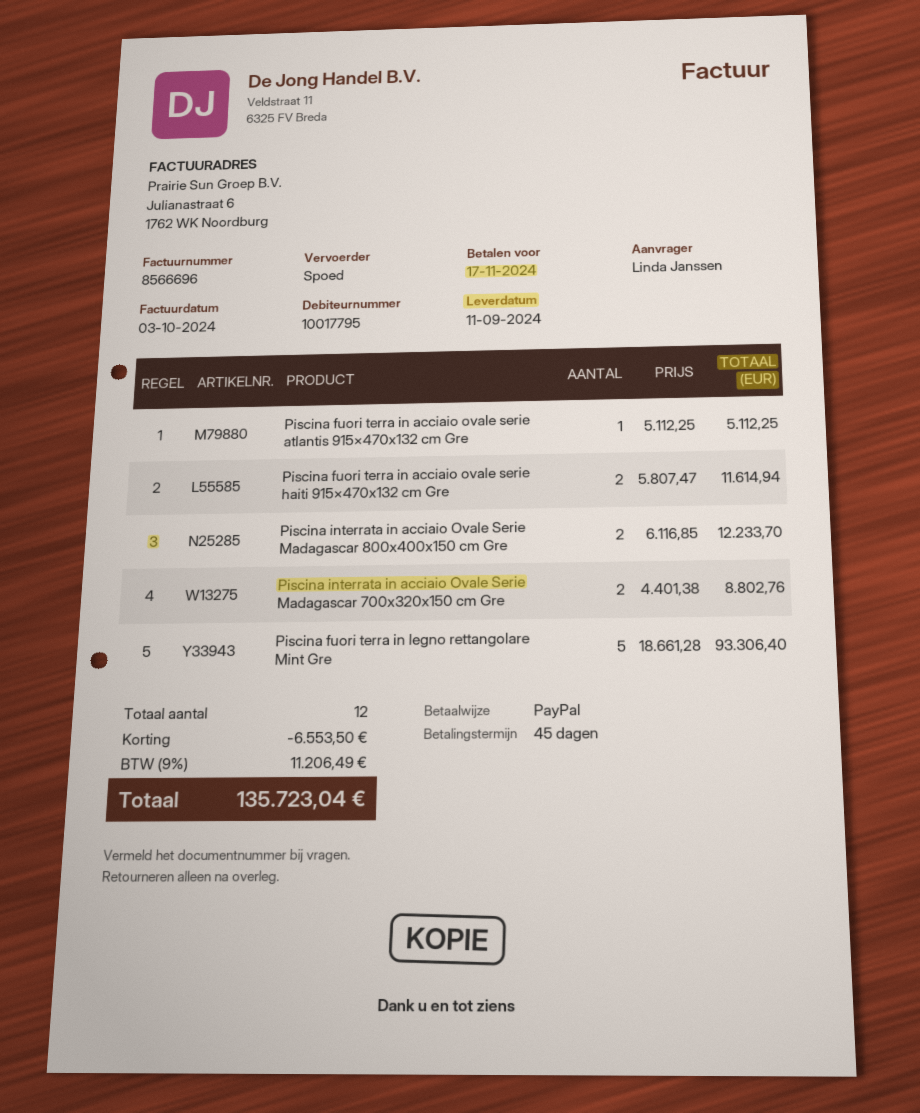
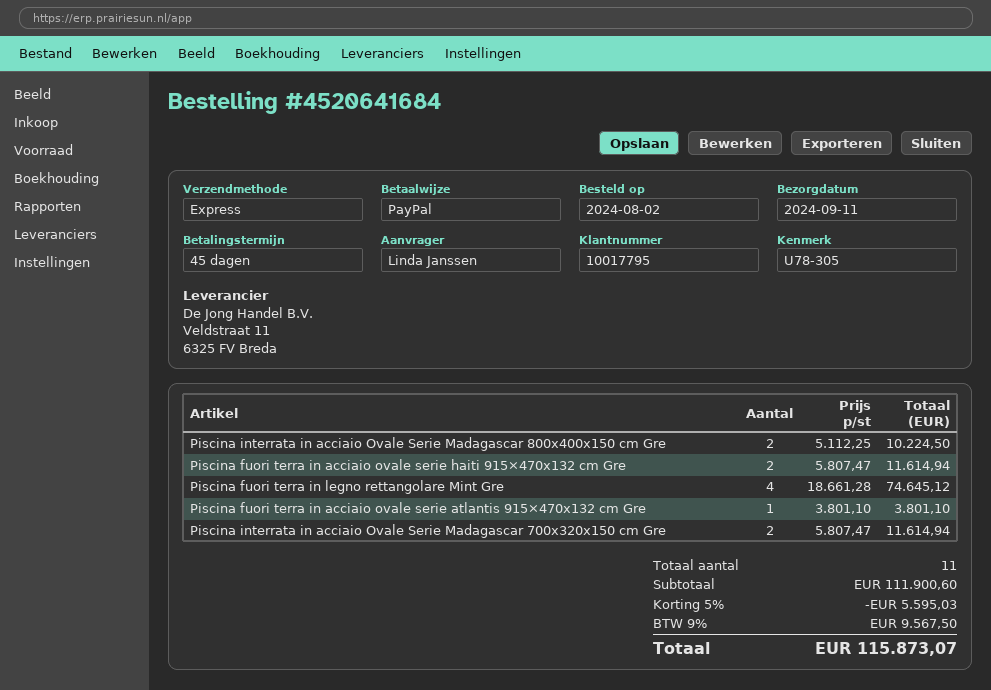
Piscina fuori terra in acciaio ovale serie atlantis 915×470x132 cm Gre: 1 x 5112.25 = 5112.25 -> 1 x 3801.10 = 3801.10
Piscina interrata in acciaio Ovale Serie Madagascar 800x400x150 cm Gre: 2 x 6116.85 = 12233.70 -> 2 x 5112.25 = 10224.50
Piscina interrata in acciaio Ovale Serie Madagascar 700x320x150 cm Gre: 2 x 4401.38 = 8802.76 -> 2 x 5807.47 = 11614.94
Piscina fuori terra in legno rettangolare Mint Gre: 5 x 18661.28 = 93306.40 -> 4 x 18661.28 = 74645.12
total quantity: 12 -> 11
discount: 6553.50 -> 5595.03
tax: 9% = 11206.49 -> 9% = 9567.50
total: 135723.04 -> 115873.07

